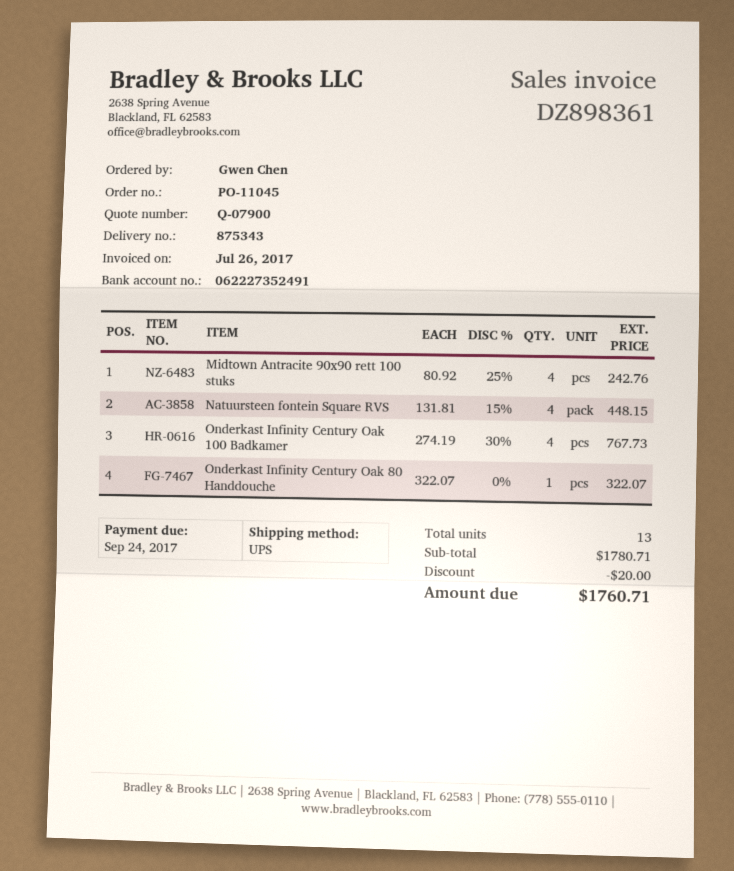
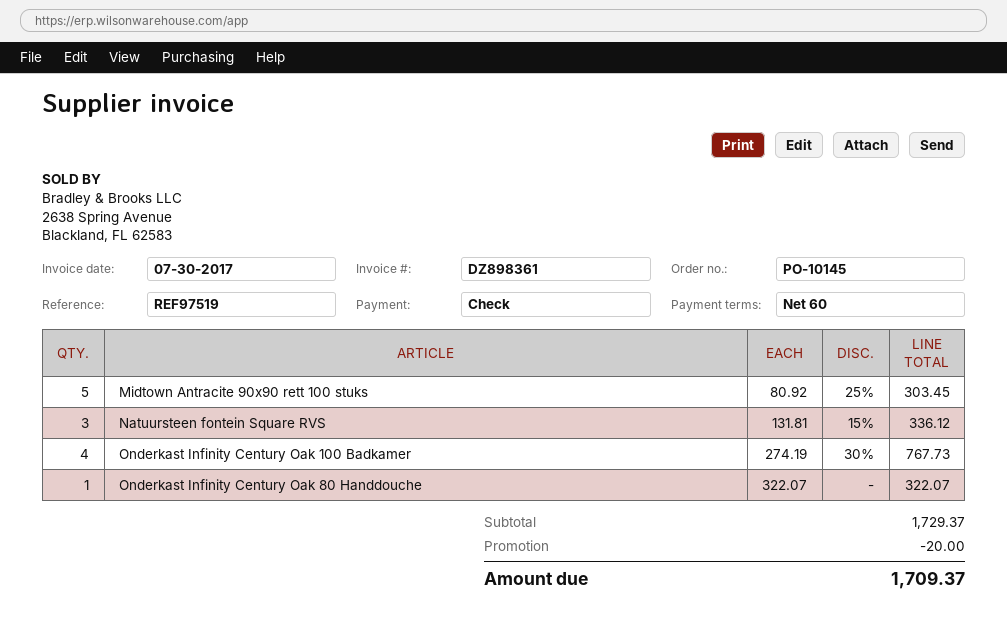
order number: PO-11045 -> PO-10145
invoice date: 2017-07-26 -> 2017-07-30
Midtown Antracite 90x90 rett 100 stuks: 4 x 80.92 - 25% = 242.76 -> 5 x 80.92 - 25% = 303.45
Natuursteen fontein Square RVS: 4 x 131.81 - 15% = 448.15 -> 3 x 131.81 - 15% = 336.12
subtotal: 1780.71 -> 1729.37
total: 1760.71 -> 1709.37

